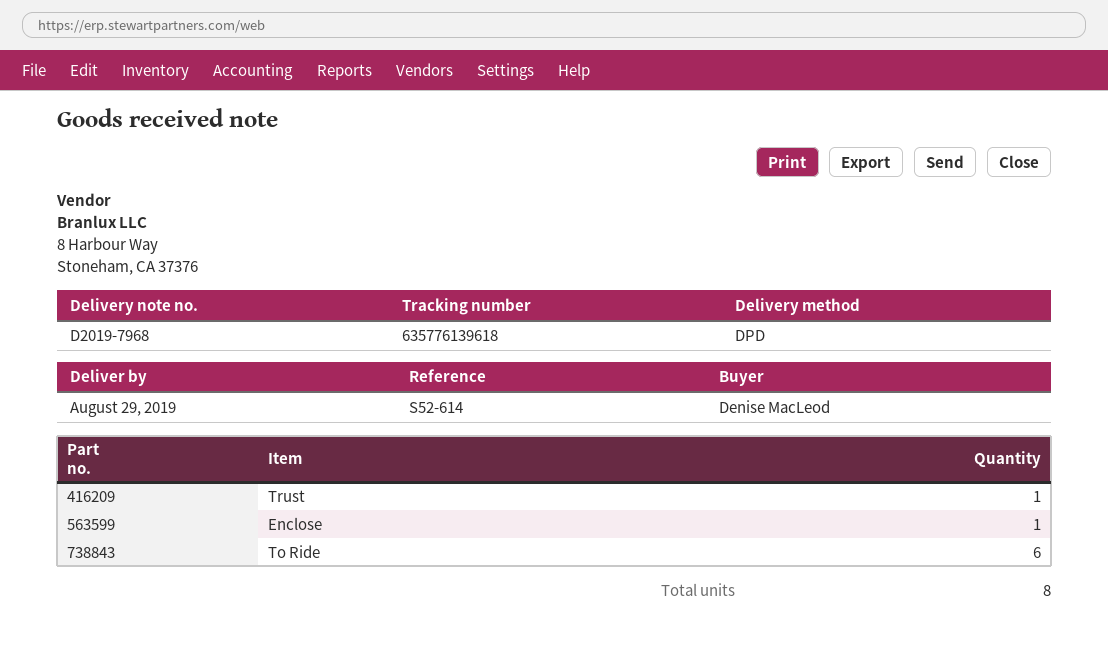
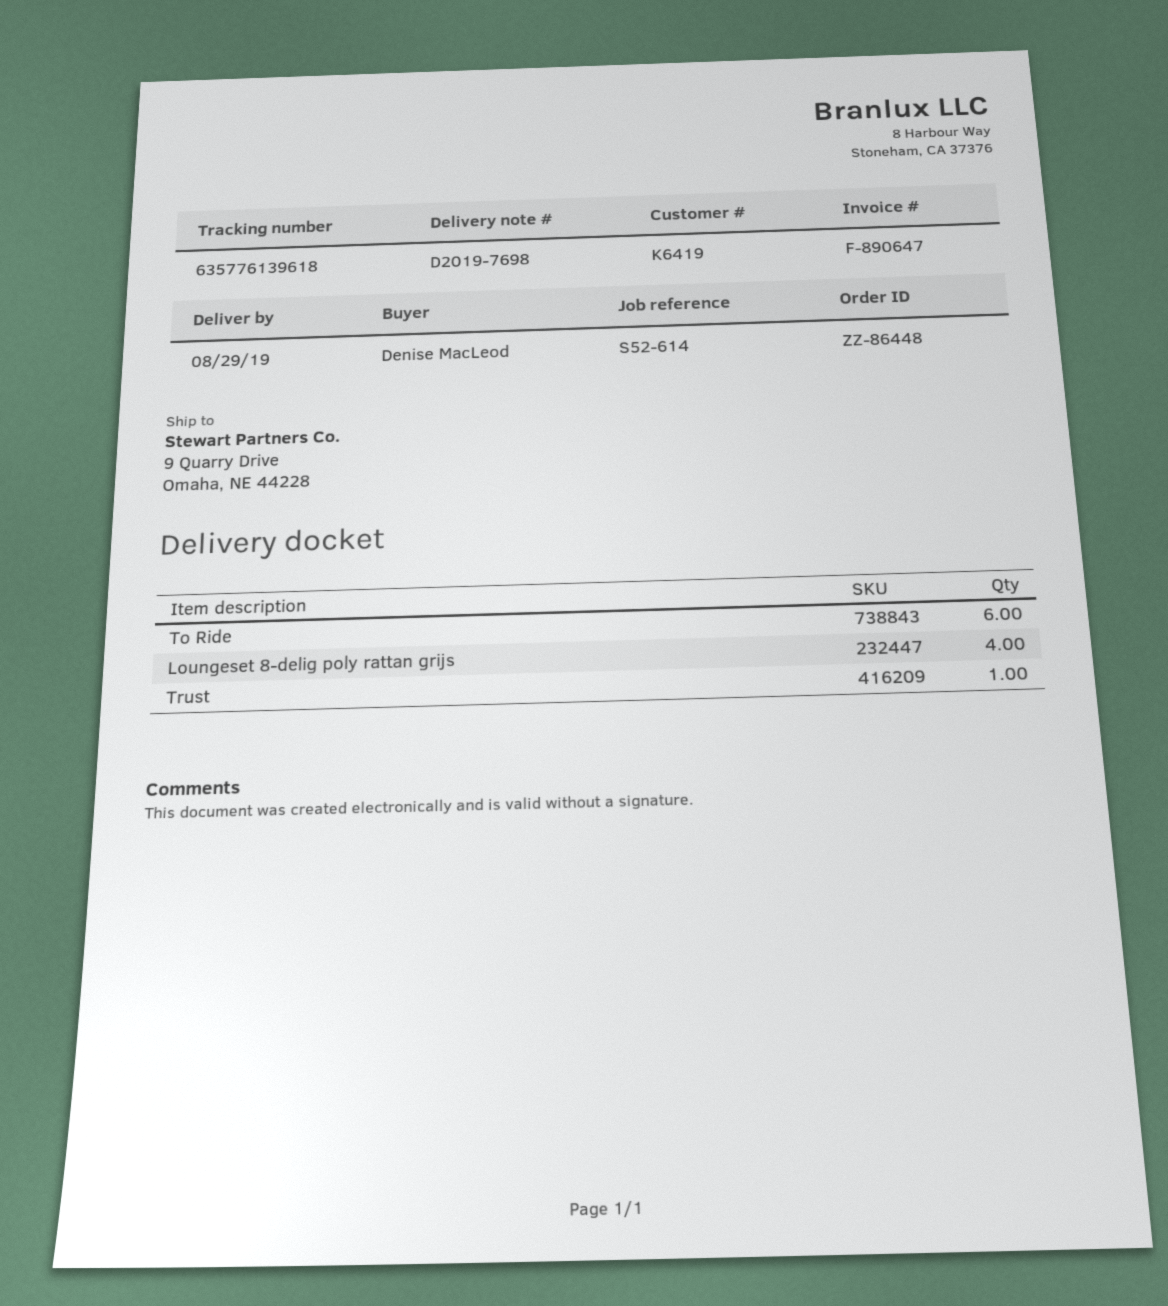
delivery note number: D2019-7968 -> D2019-7698
Enclose: 1 -> none
Loungeset 8-delig poly rattan grijs: none -> 4

